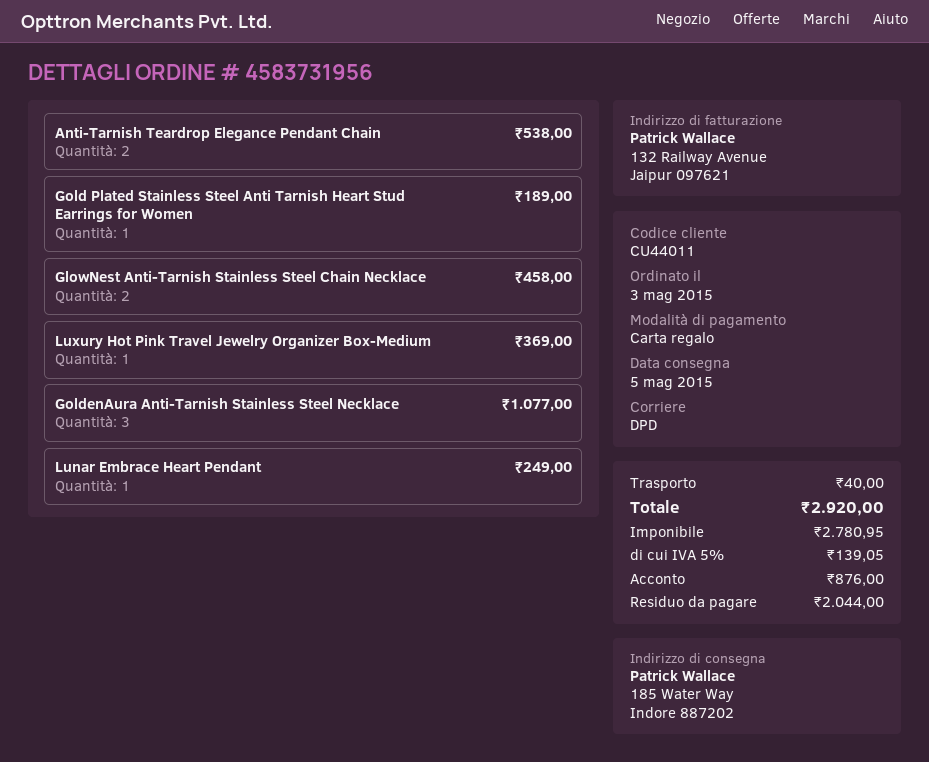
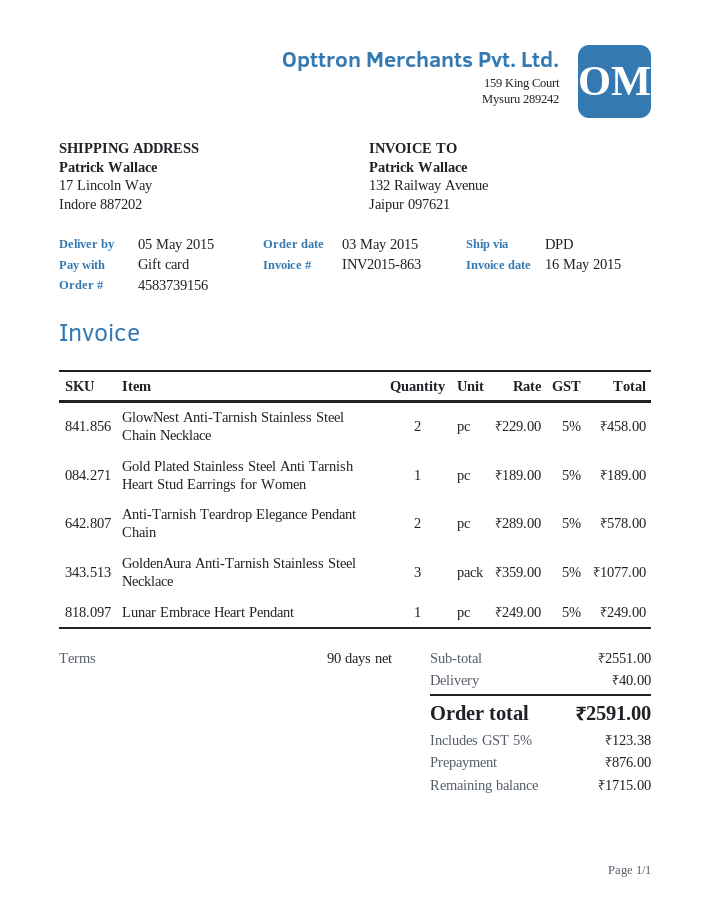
order number: 4583731956 -> 4583739156
ship to: 185 Water Way, Indore 887202 -> 17 Lincoln Way, Indore 887202
Anti-Tarnish Teardrop Elegance Pendant Chain: 2 for 538.00 -> 2 for 578.00
Luxury Hot Pink Travel Jewelry Organizer Box-Medium: 1 for 369.00 -> none
tax: 5% = 139.05 -> 5% = 123.38
total: 2920.00 -> 2591.00
balance: 2044.00 -> 1715.00

